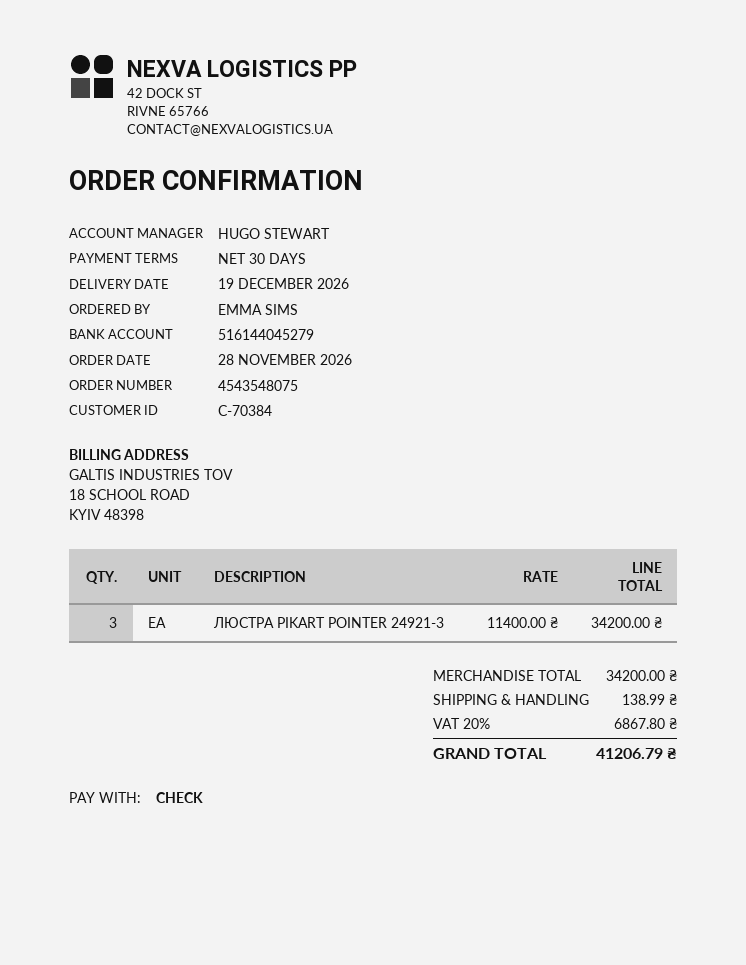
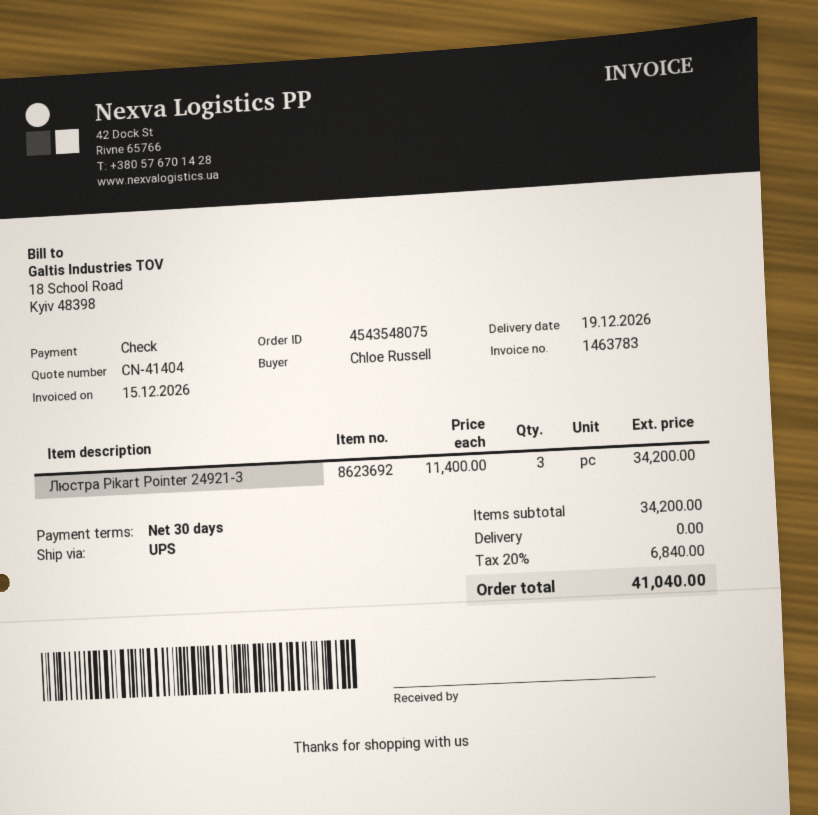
ordered by: EMMA SIMS -> Chloe Russell
shipping: 138.99 -> 0.00
tax: 20% = 6867.80 -> 20% = 6840.00
total: 41206.79 -> 41040.00

